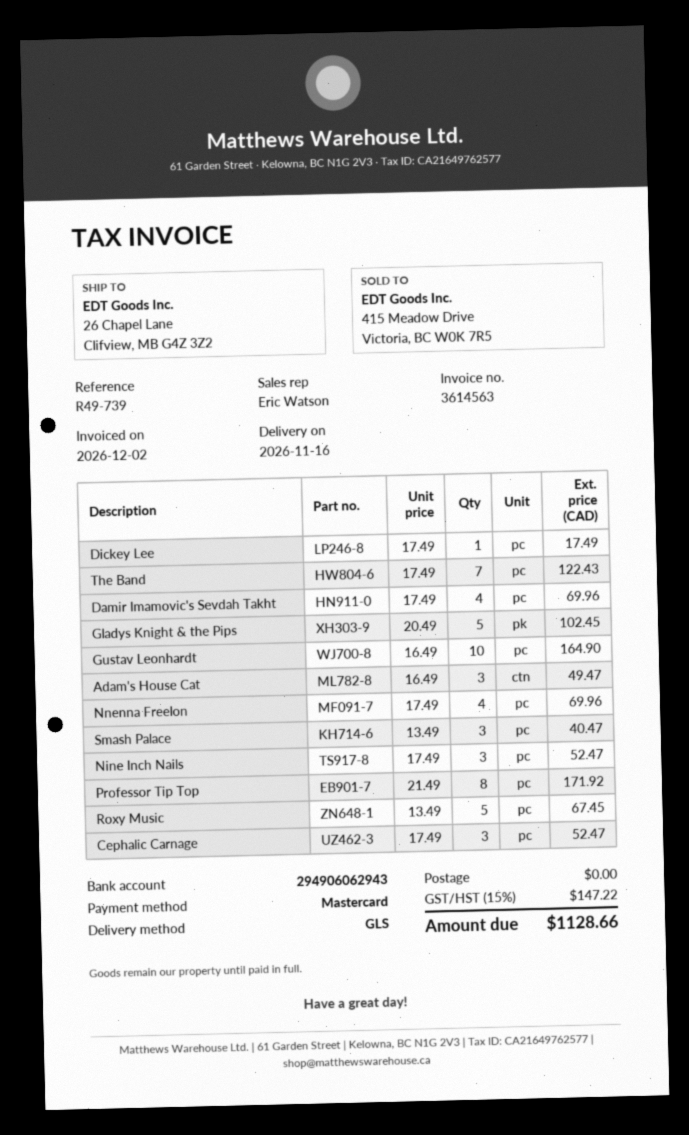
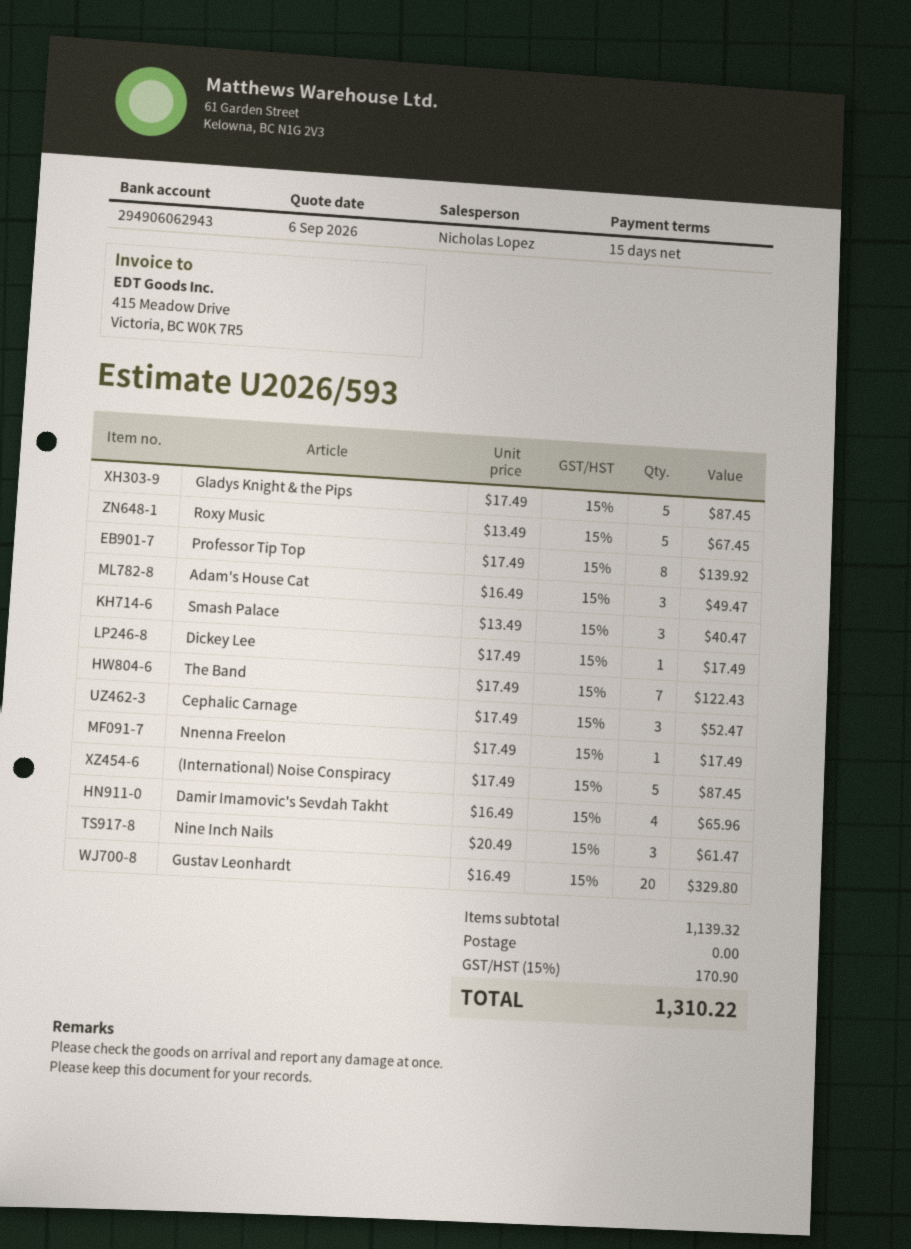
sales rep: Eric Watson -> Nicholas Lopez
Damir Imamovic's Sevdah Takht: 4 x 17.49 = 69.96 -> 4 x 16.49 = 65.96
Gladys Knight & the Pips: 5 x 20.49 = 102.45 -> 5 x 17.49 = 87.45
Gustav Leonhardt: 10 x 16.49 = 164.90 -> 20 x 16.49 = 329.80
Nnenna Freelon: 4 x 17.49 = 69.96 -> 1 x 17.49 = 17.49
Nine Inch Nails: 3 x 17.49 = 52.47 -> 3 x 20.49 = 61.47
Professor Tip Top: 8 x 21.49 = 171.92 -> 8 x 17.49 = 139.92
(International) Noise Conspiracy: none -> 5 x 17.49 = 87.45
tax: 15% = 147.22 -> 15% = 170.90
total: 1128.66 -> 1310.22

